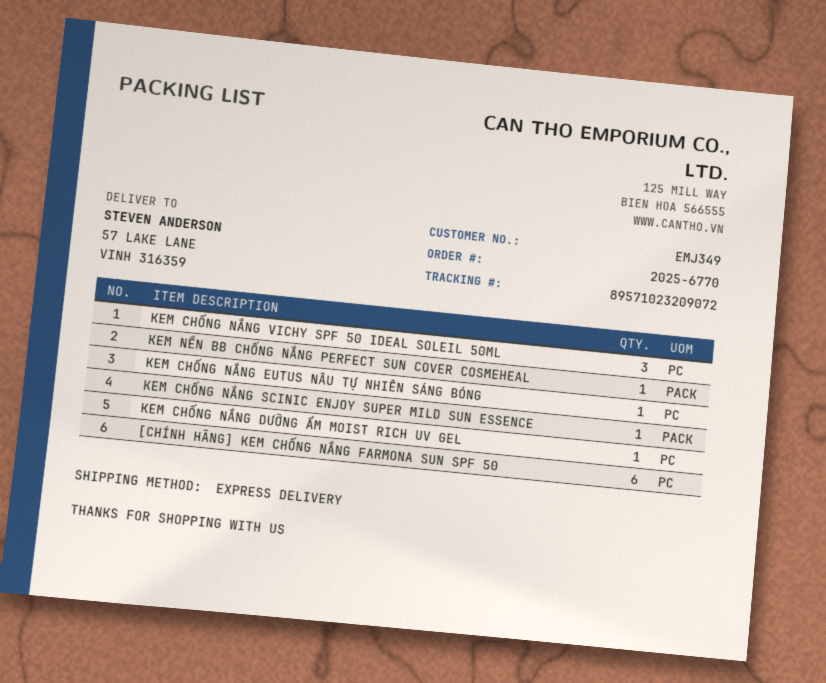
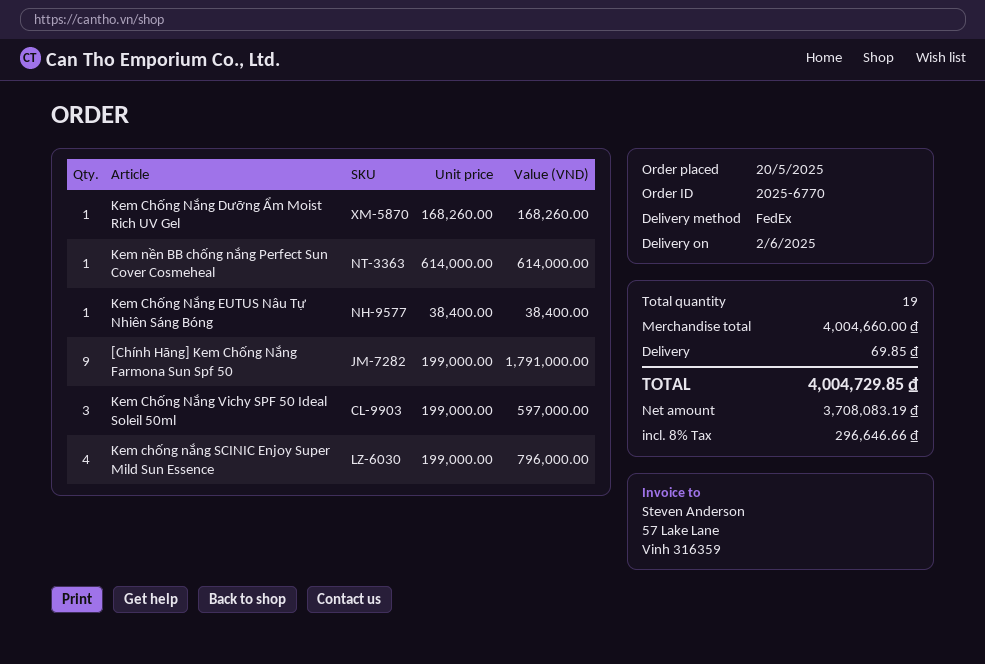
shipping method: express -> FedEx
KEM CHỐNG NẮNG SCINIC ENJOY SUPER MILD SUN ESSENCE: 1 -> 4
[CHÍNH HÃNG] KEM CHỐNG NẮNG FARMONA SUN SPF 50: 6 -> 9

